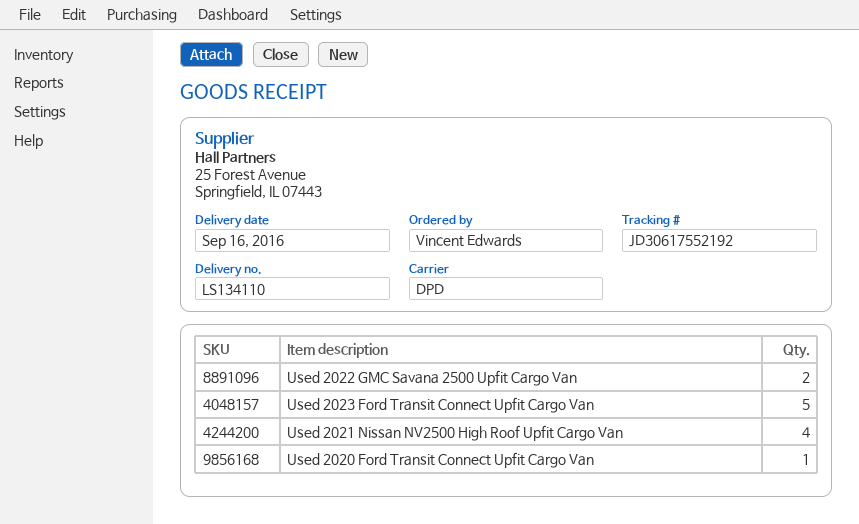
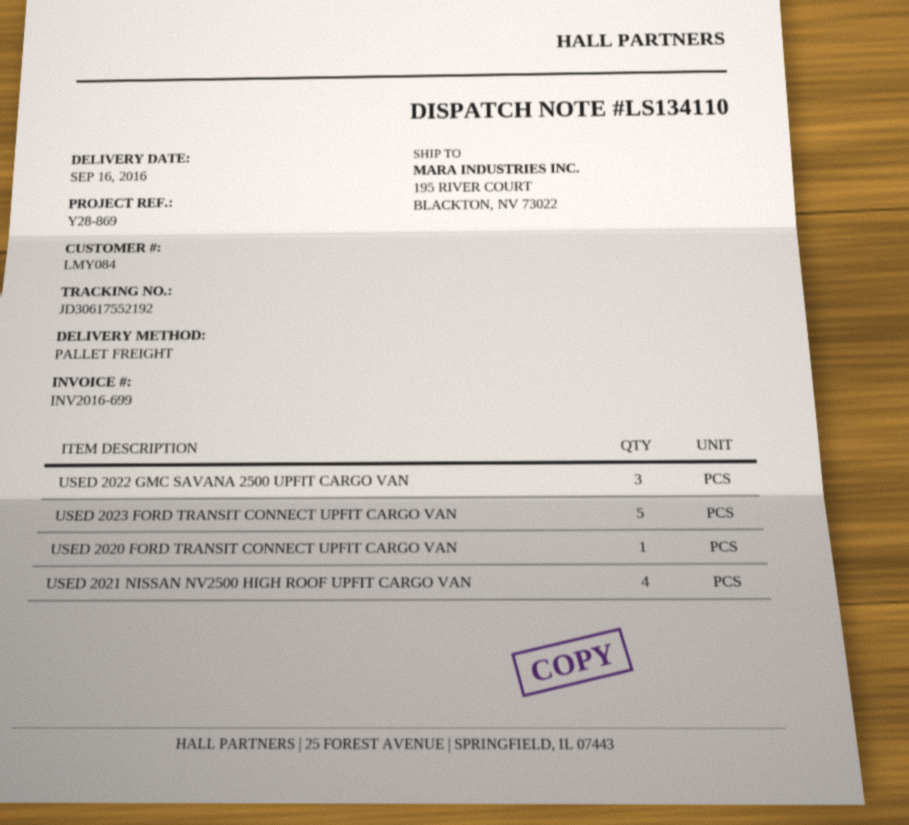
shipping method: DPD -> pallet freight
Used 2022 GMC Savana 2500 Upfit Cargo Van: 2 -> 3

